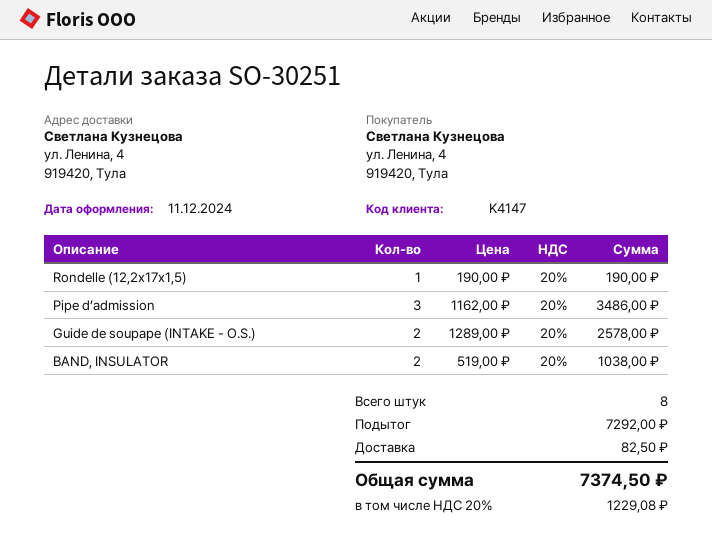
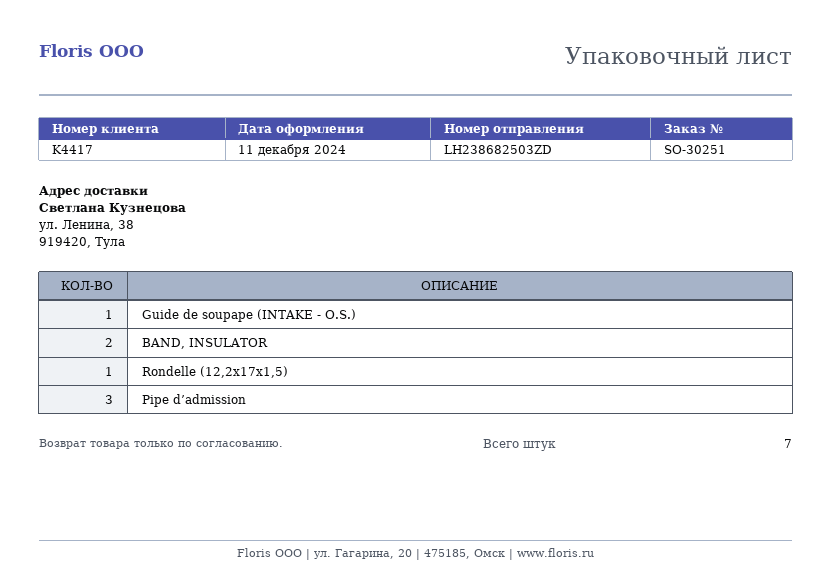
customer number: K4147 -> K4417
ship to: ул. Ленина, 4, 919420, Тула -> ул. Ленина, 38, 919420, Тула
Guide de soupape (INTAKE - O.S.): 2 -> 1
total quantity: 8 -> 7

